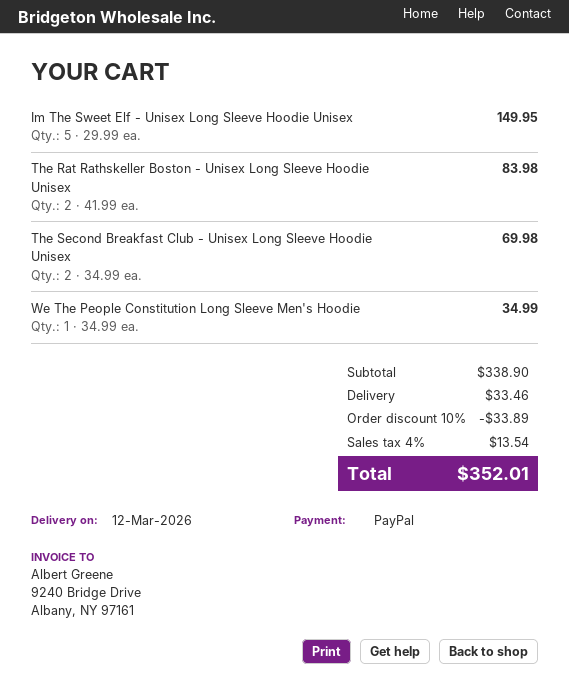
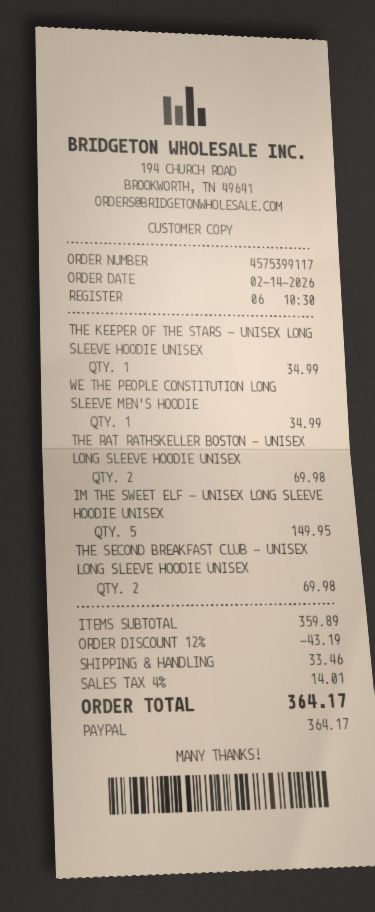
The Rat Rathskeller Boston - Unisex Long Sleeve Hoodie Unisex: 2 for 83.98 -> 2 for 69.98
THE KEEPER OF THE STARS - UNISEX LONG SLEEVE HOODIE UNISEX: none -> 1 for 34.99
subtotal: 338.90 -> 359.89
discount: 10% = 33.89 -> 12% = 43.19
tax: 4% = 13.54 -> 4% = 14.01
total: 352.01 -> 364.17

